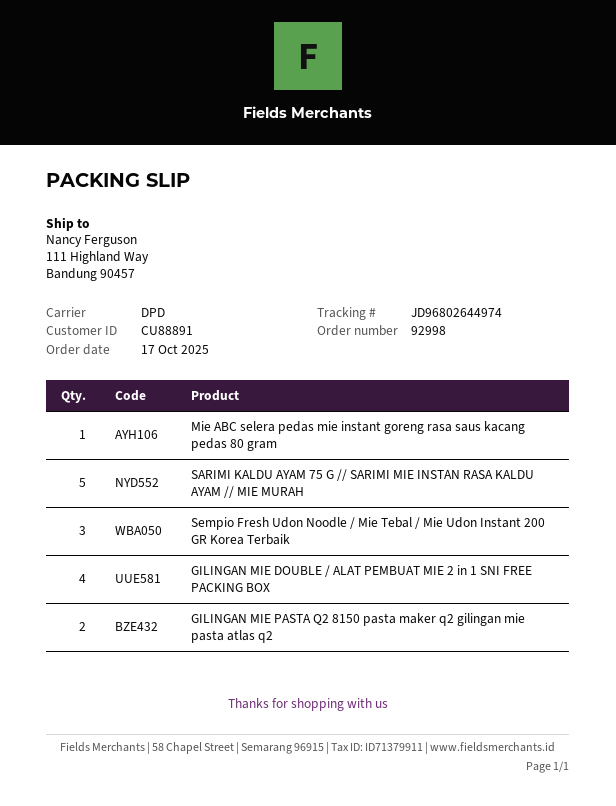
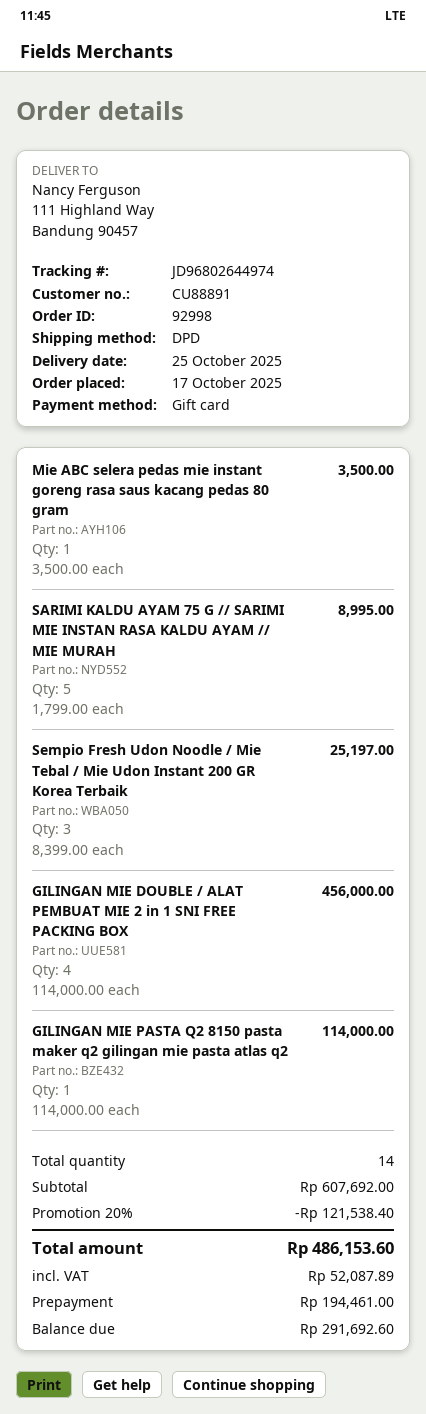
GILINGAN MIE PASTA Q2 8150 pasta maker q2 gilingan mie pasta atlas q2: 2 -> 1

